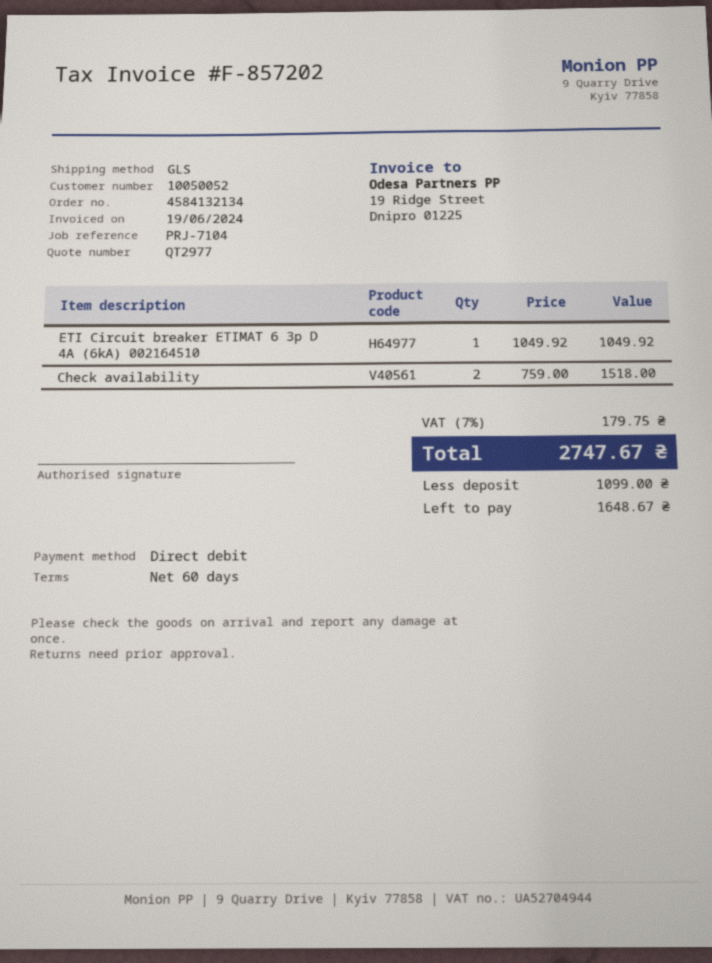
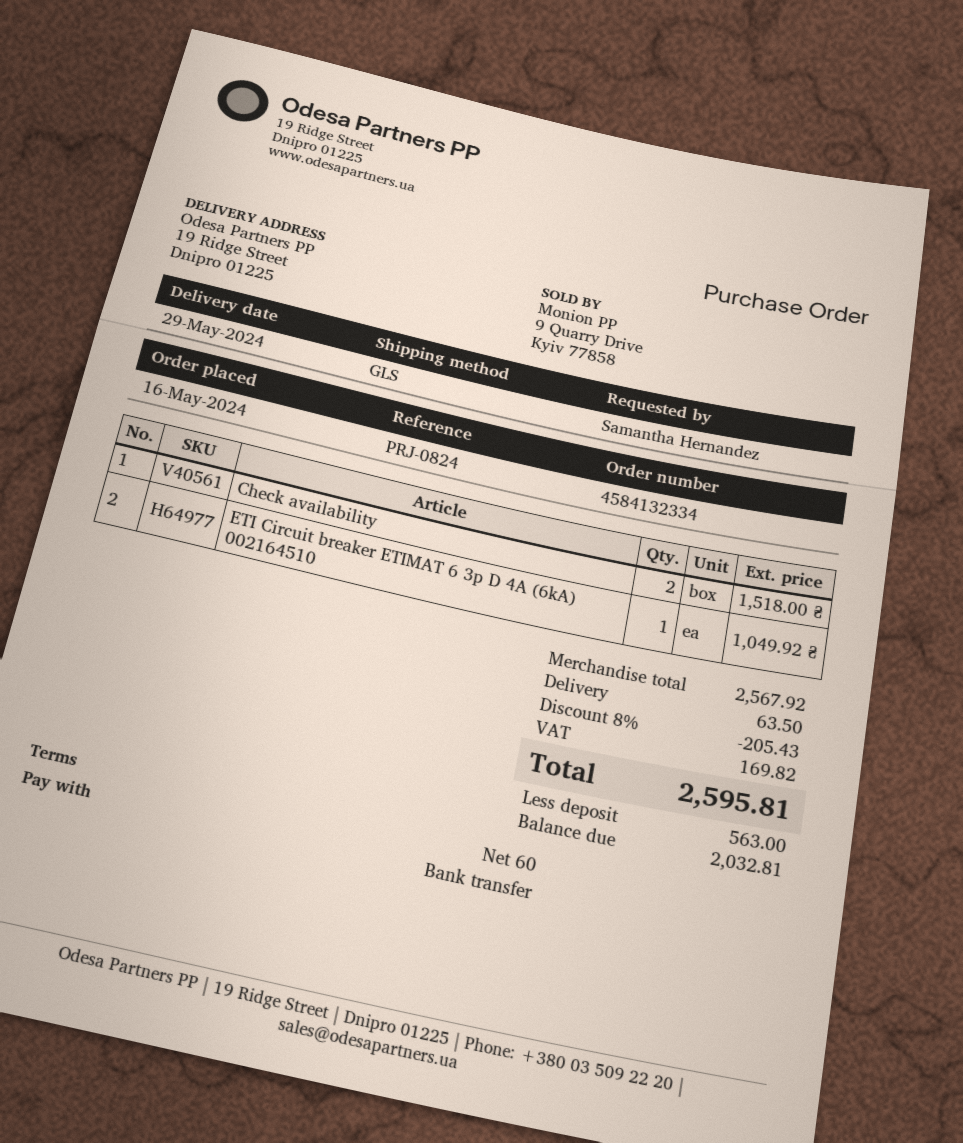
order number: 4584132134 -> 4584132334
reference: PRJ-7104 -> PRJ-0824
payment method: direct debit -> bank transfer
discount: none -> 8% = 205.43
shipping: none -> 63.50
tax: 179.75 -> 169.82
total: 2747.67 -> 2595.81
deposit: 1099.00 -> 563.00
balance: 1648.67 -> 2032.81

